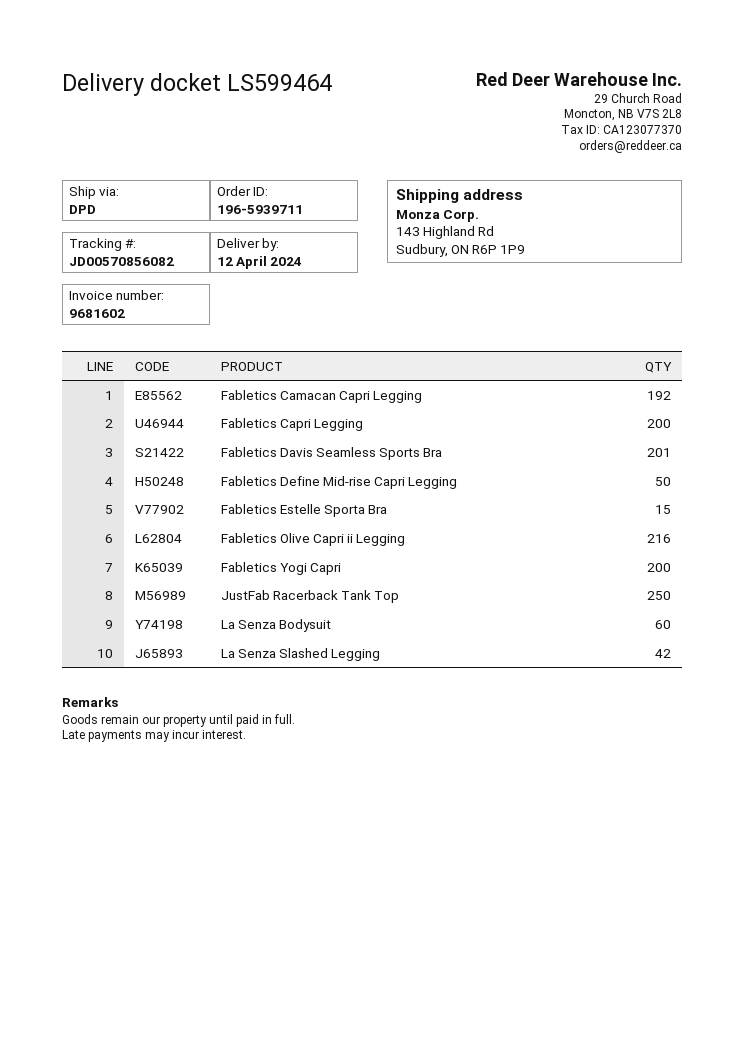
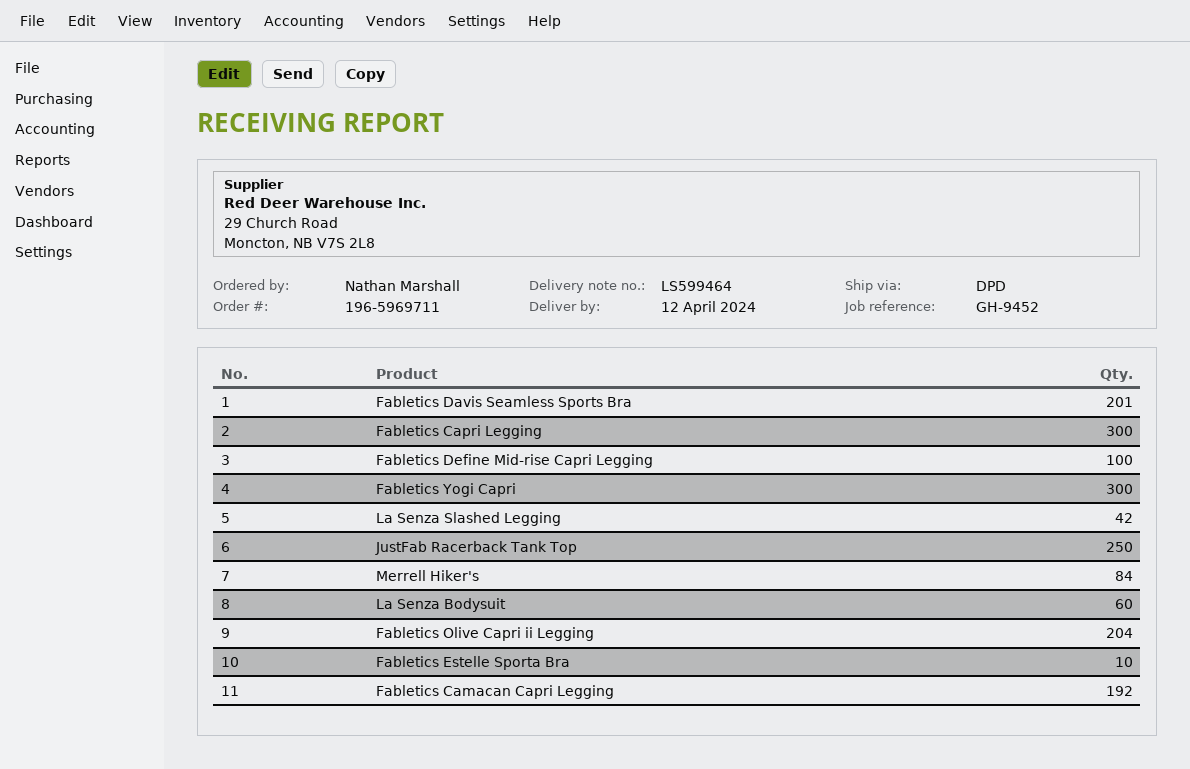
order number: 196-5939711 -> 196-5969711
Fabletics Capri Legging: 200 -> 300
Fabletics Define Mid-rise Capri Legging: 50 -> 100
Fabletics Estelle Sporta Bra: 15 -> 10
Fabletics Olive Capri ii Legging: 216 -> 204
Fabletics Yogi Capri: 200 -> 300
Merrell Hiker's: none -> 84

